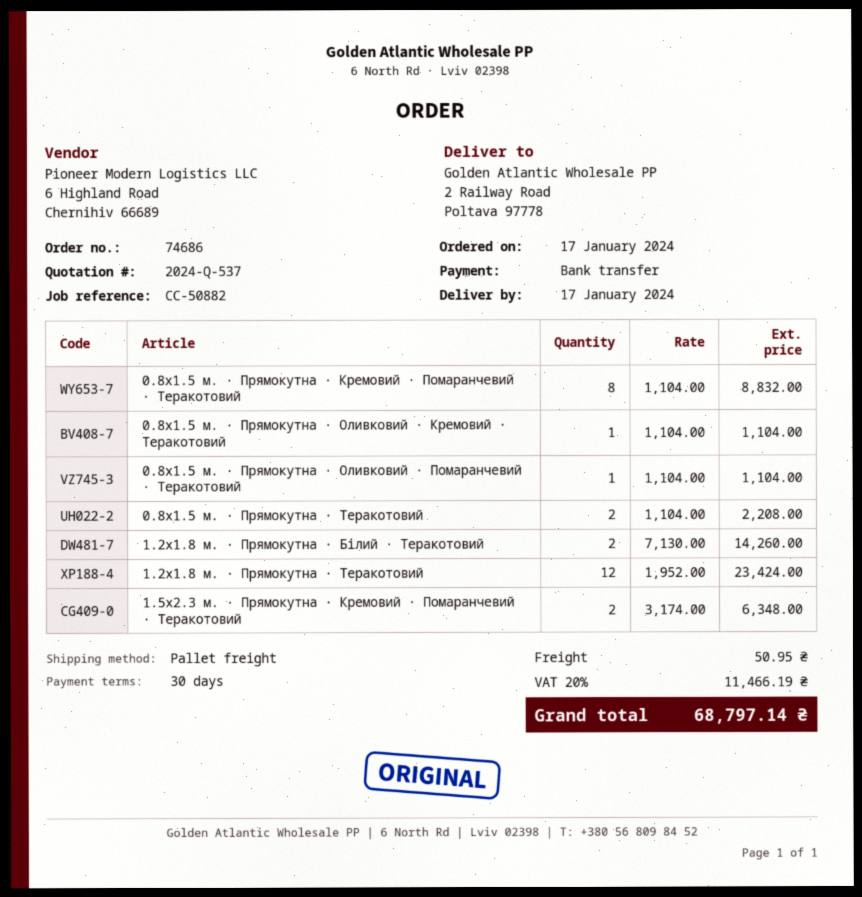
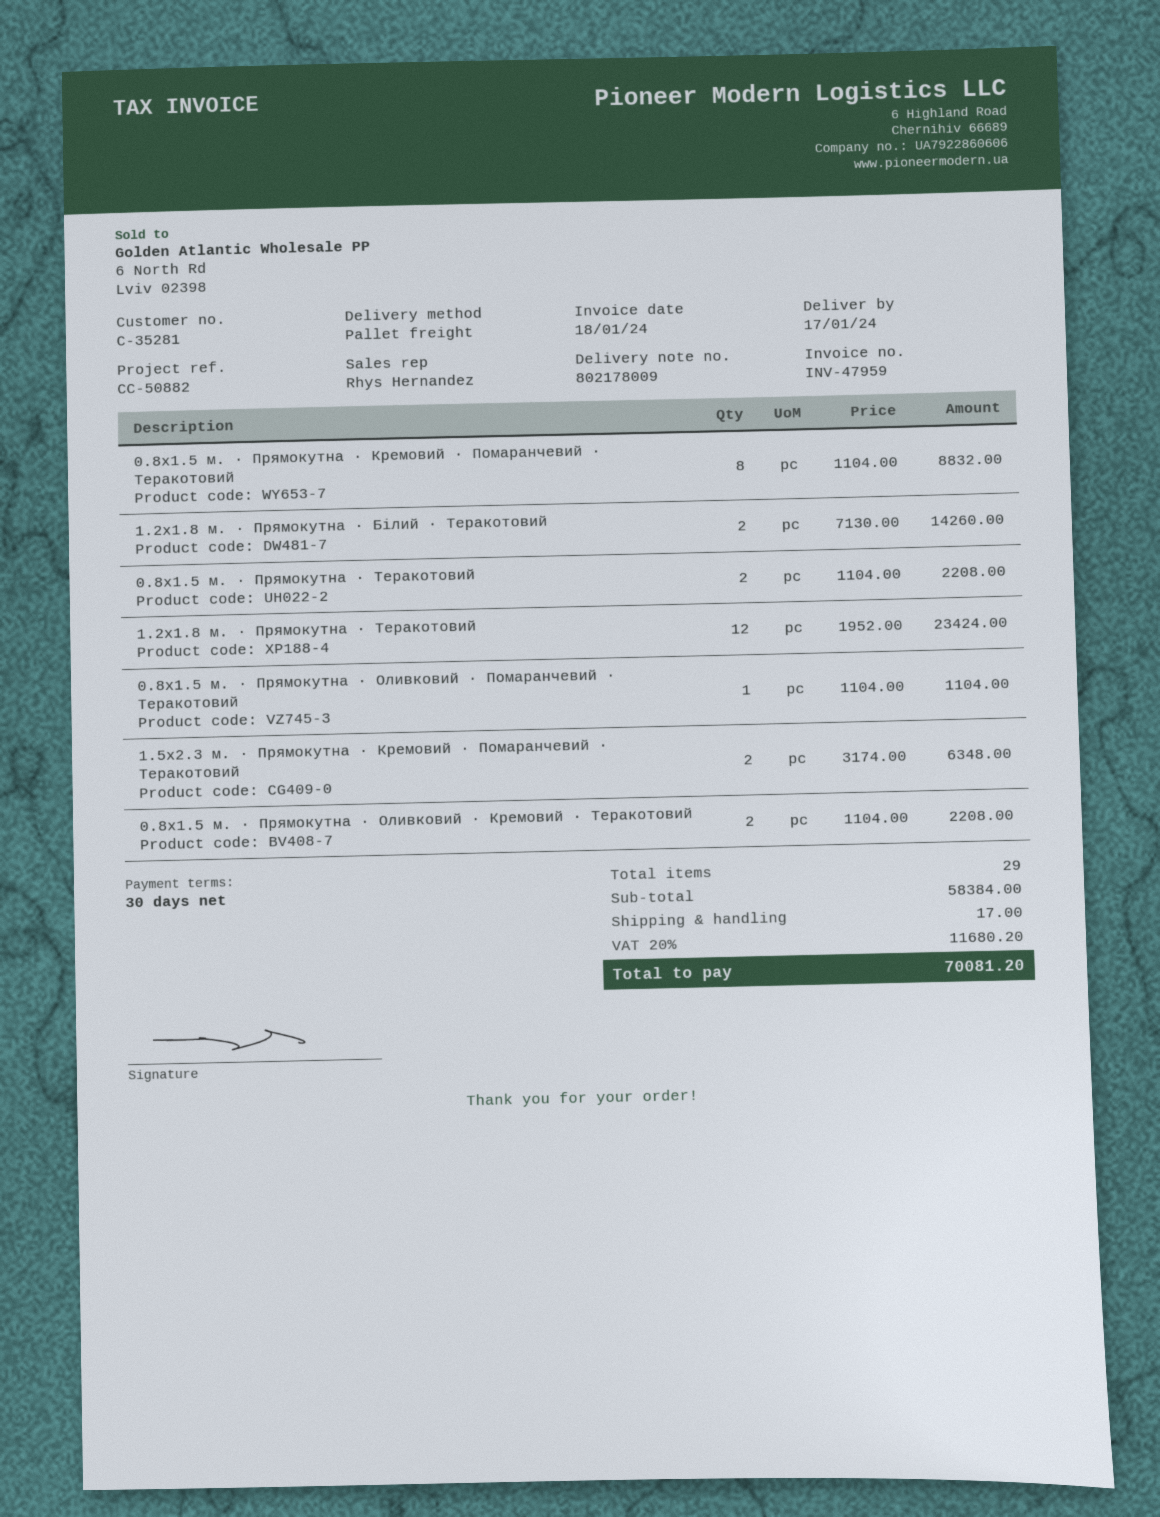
0.8x1.5 м. · Прямокутна · Оливковий · Кремовий · Теракотовий: 1 x 1104.00 = 1104.00 -> 2 x 1104.00 = 2208.00
shipping: 50.95 -> 17.00
tax: 20% = 11466.19 -> 20% = 11680.20
total: 68797.14 -> 70081.20

